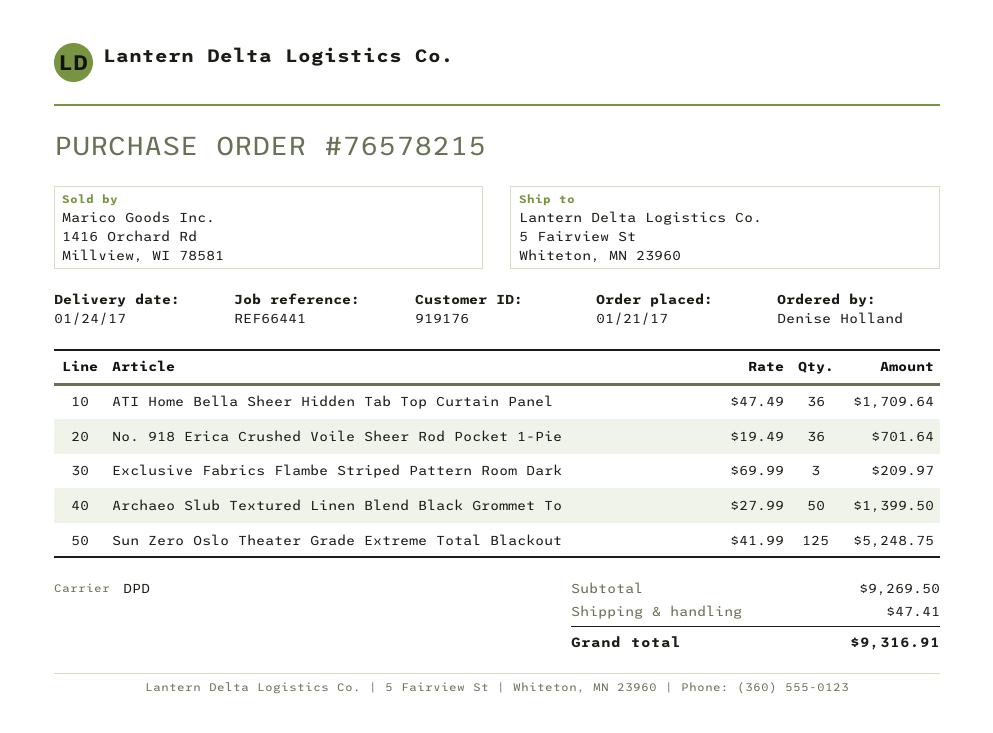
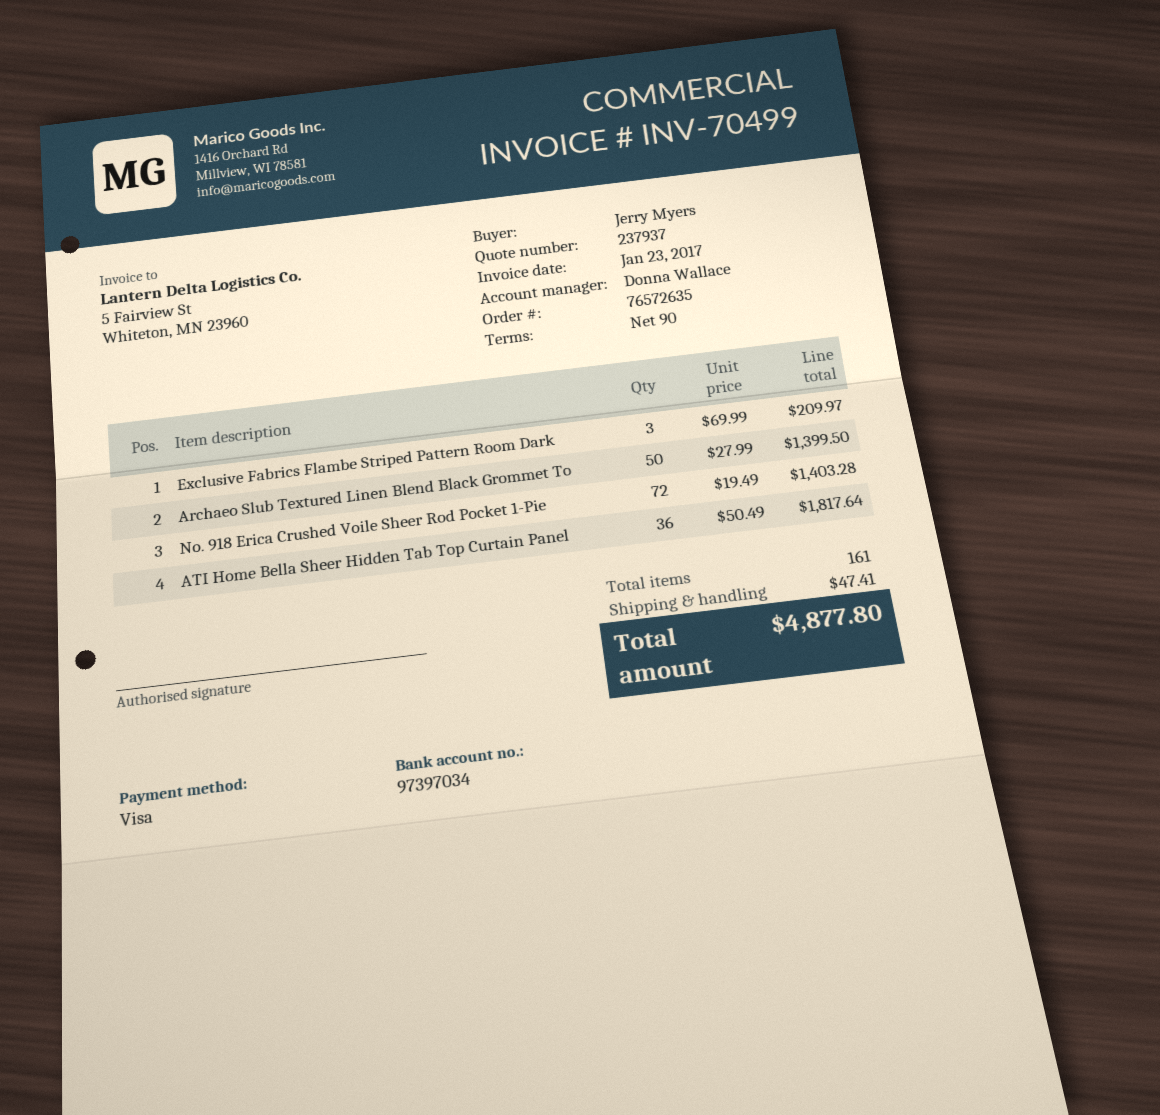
order number: 76578215 -> 76572635
ordered by: Denise Holland -> Jerry Myers
ATI Home Bella Sheer Hidden Tab Top Curtain Panel: 36 x 47.49 = 1709.64 -> 36 x 50.49 = 1817.64
No. 918 Erica Crushed Voile Sheer Rod Pocket 1-Pie: 36 x 19.49 = 701.64 -> 72 x 19.49 = 1403.28
Sun Zero Oslo Theater Grade Extreme Total Blackout: 125 x 41.99 = 5248.75 -> none
total: 9316.91 -> 4877.80

